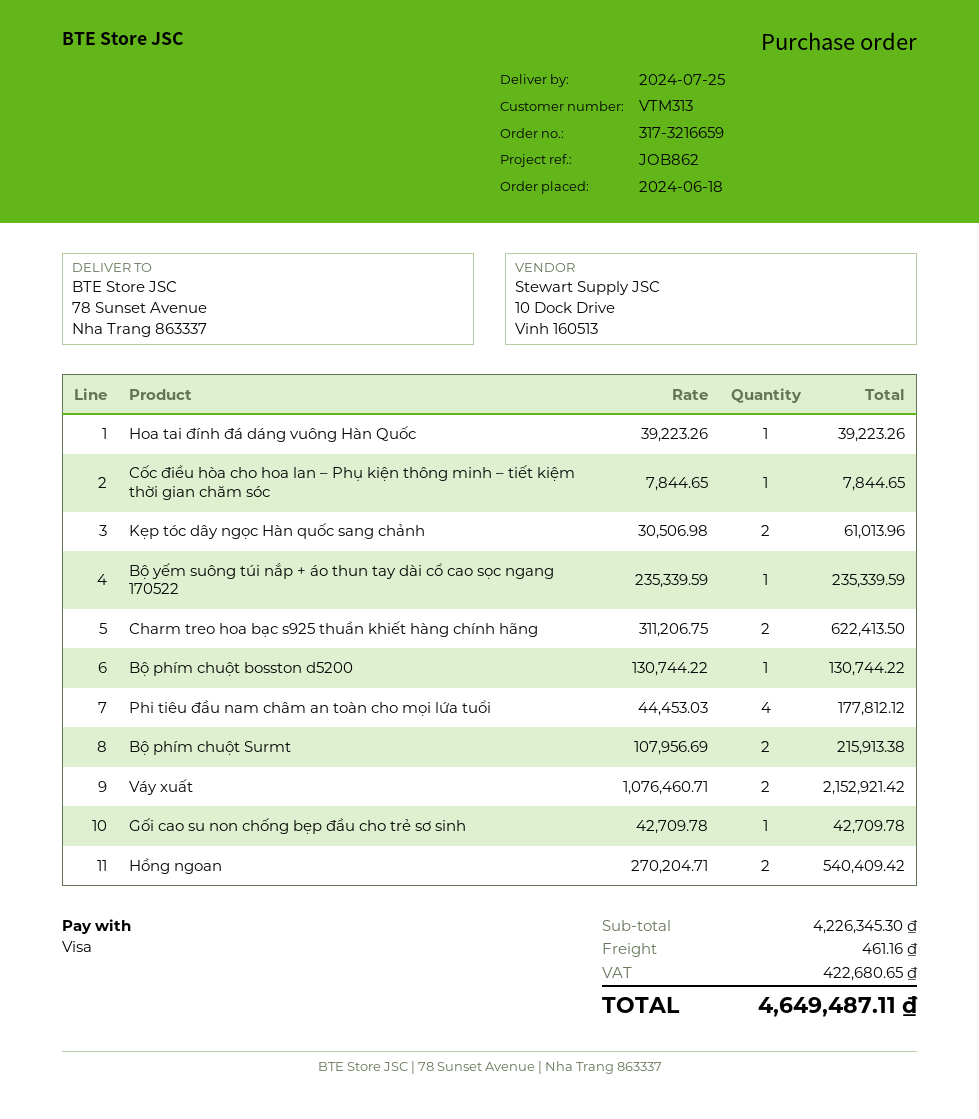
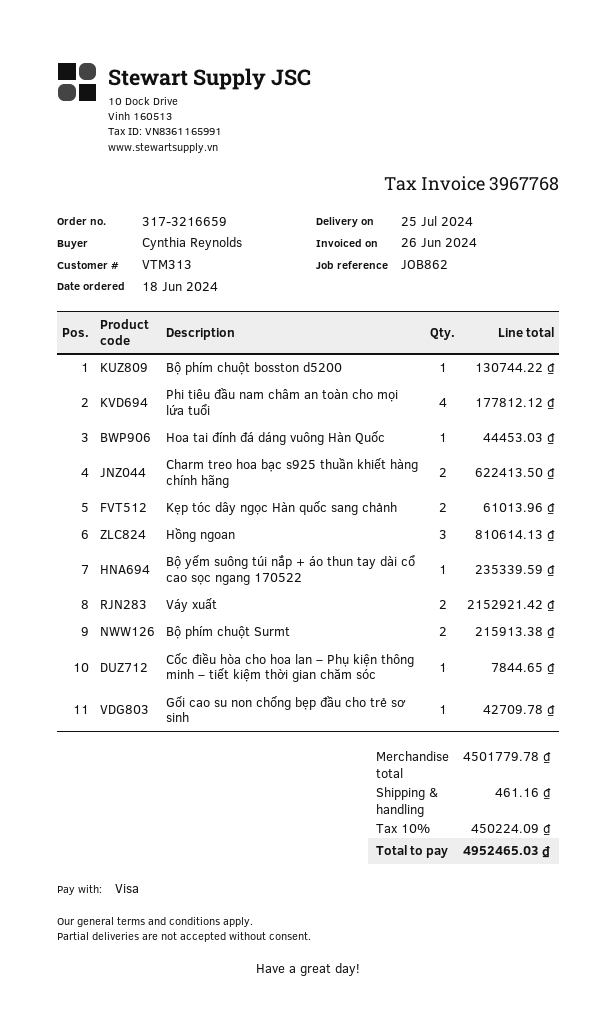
Hoa tai đính đá dáng vuông Hàn Quốc: 1 for 39223.26 -> 1 for 44453.03
Hồng ngoan: 2 for 540409.42 -> 3 for 810614.13
subtotal: 4226345.30 -> 4501779.78
tax: 422680.65 -> 450224.09
total: 4649487.11 -> 4952465.03

